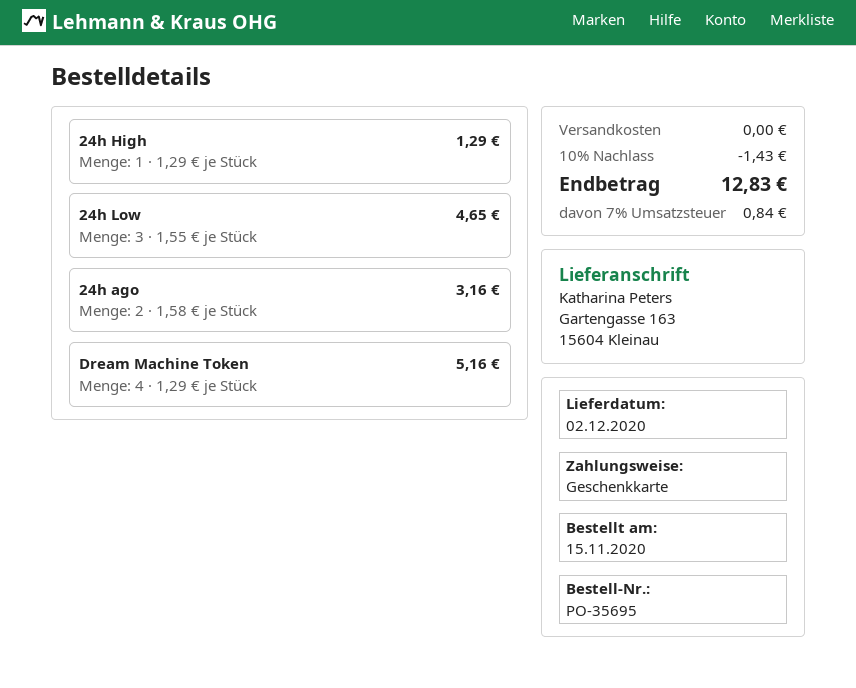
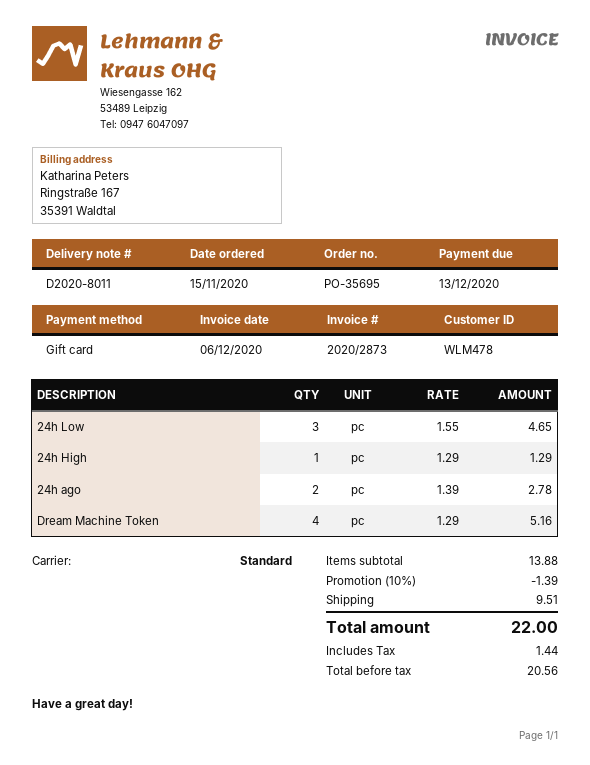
24h ago: 2 x 1.58 = 3.16 -> 2 x 1.39 = 2.78
discount: 10% = 1.43 -> 10% = 1.39
shipping: 0.00 -> 9.51
tax: 0.84 -> 1.44
total: 12.83 -> 22.00

